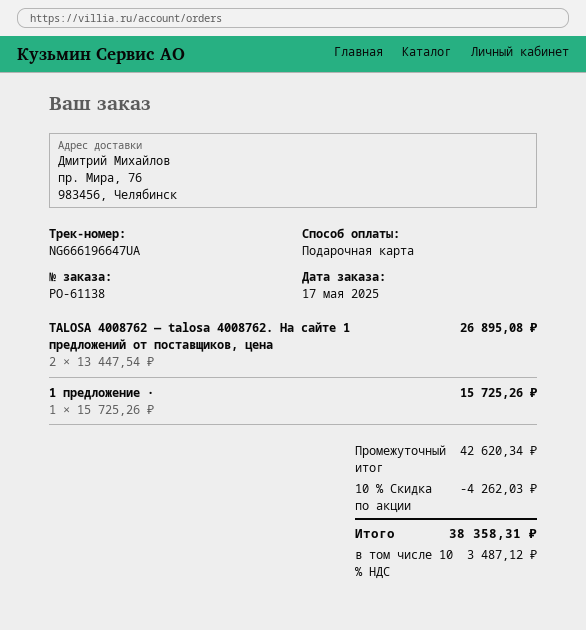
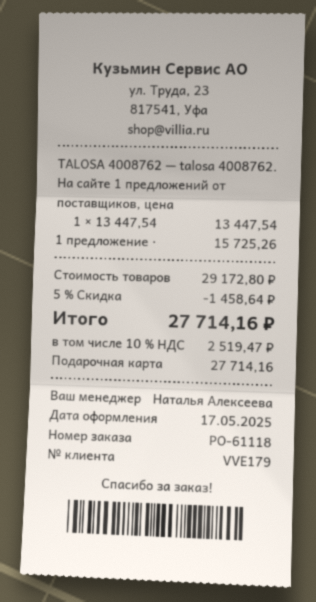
order number: PO-61138 -> PO-61118
TALOSA 4008762 — talosa 4008762. На сайте 1 предложений от поставщиков, цена: 2 x 13447.54 = 26895.08 -> 1 x 13447.54 = 13447.54
subtotal: 42620.34 -> 29172.80
discount: 10% = 4262.03 -> 5% = 1458.64
tax: 10% = 3487.12 -> 10% = 2519.47
total: 38358.31 -> 27714.16

